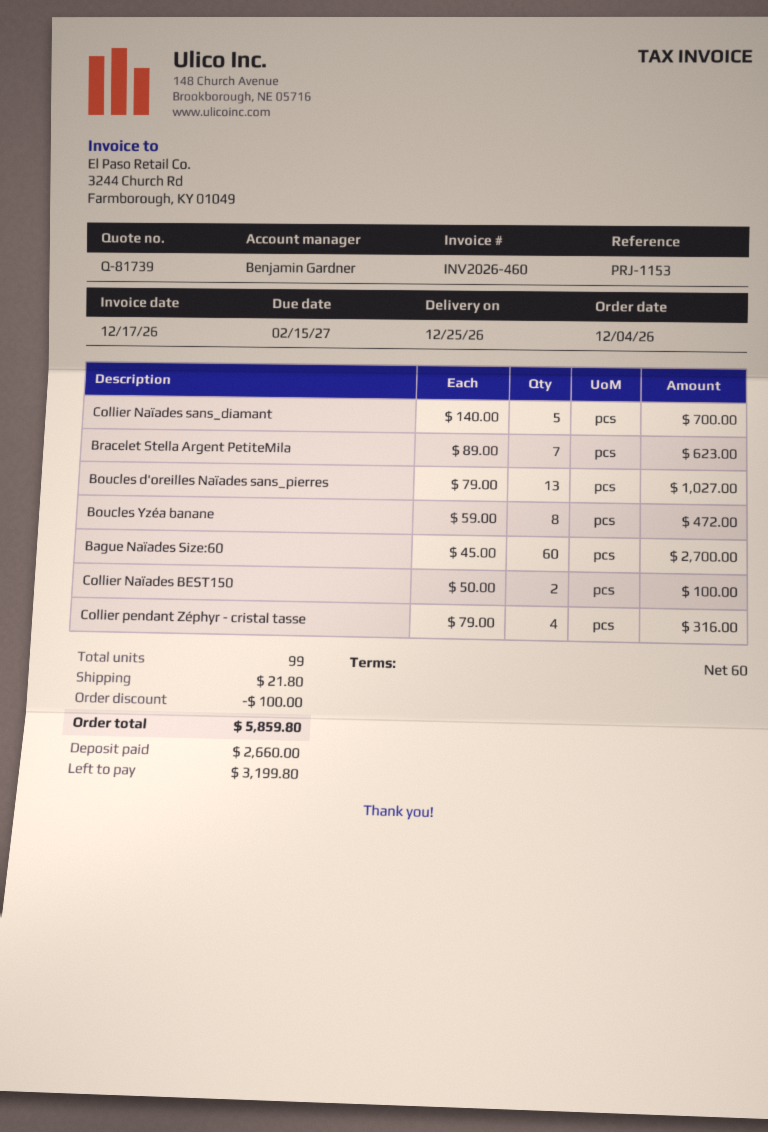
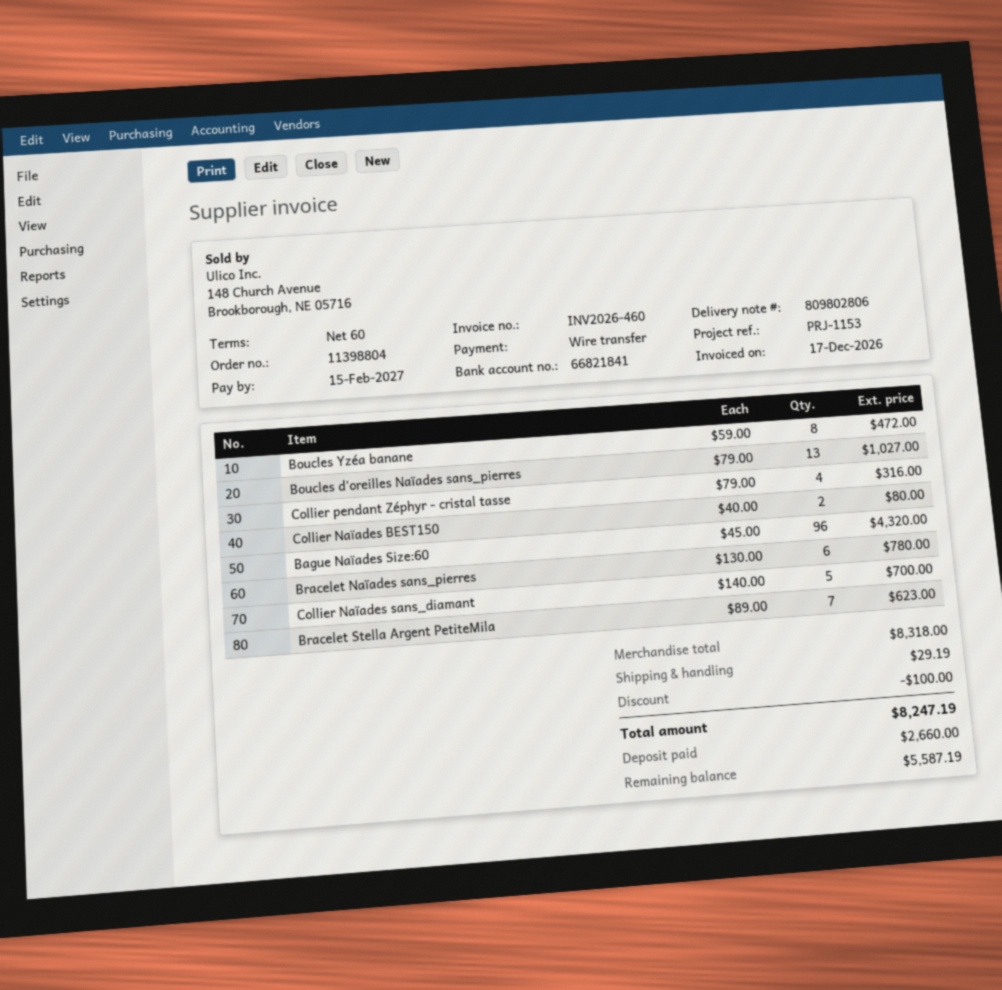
Bague Naïades Size:60: 60 x 45.00 = 2700.00 -> 96 x 45.00 = 4320.00
Collier Naïades BEST150: 2 x 50.00 = 100.00 -> 2 x 40.00 = 80.00
Bracelet Naïades sans_pierres: none -> 6 x 130.00 = 780.00
shipping: 21.80 -> 29.19
total: 5859.80 -> 8247.19
balance: 3199.80 -> 5587.19

